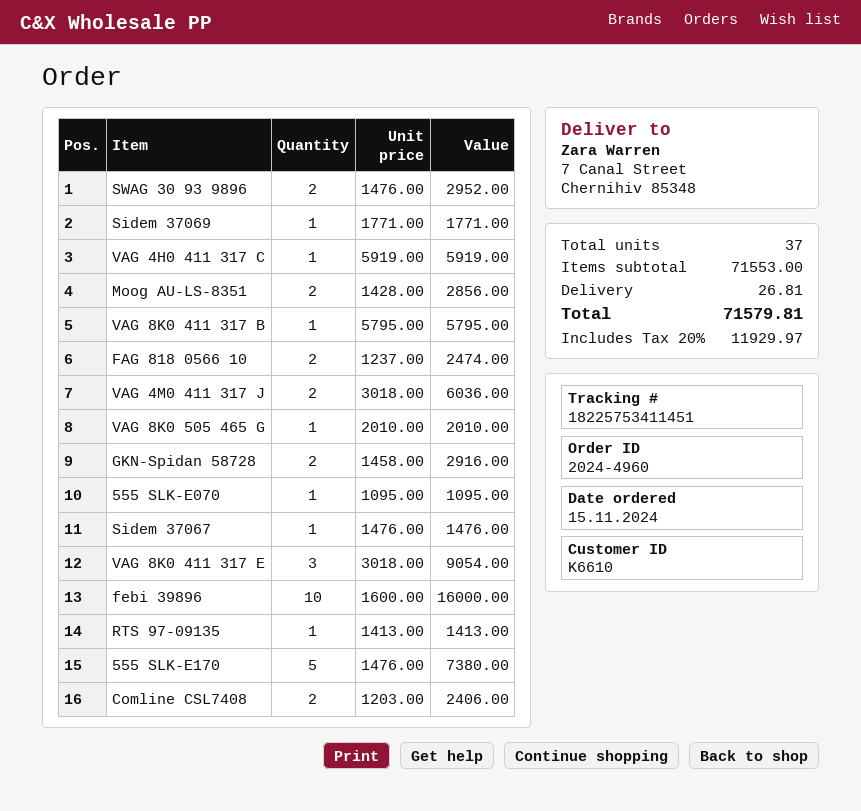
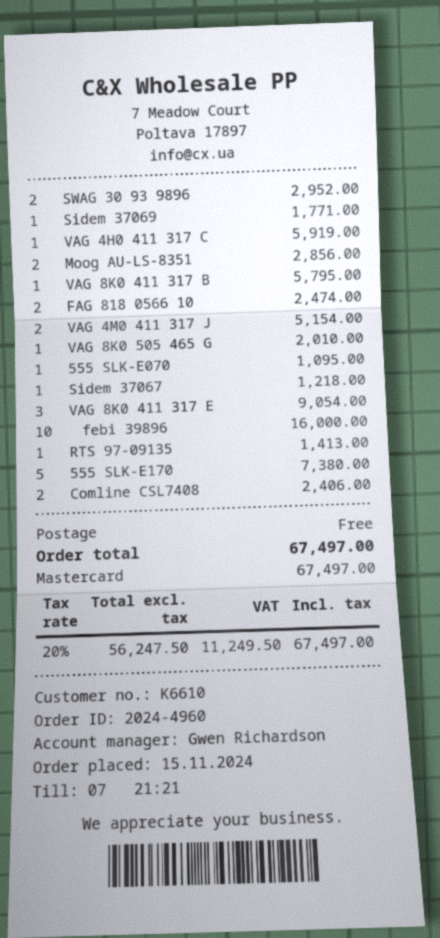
VAG 4M0 411 317 J: 2 for 6036.00 -> 2 for 5154.00
GKN-Spidan 58728: 2 for 2916.00 -> none
Sidem 37067: 1 for 1476.00 -> 1 for 1218.00
shipping: 26.81 -> 0.00
tax: 20% = 11929.97 -> 20% = 11249.50
total: 71579.81 -> 67497.00

